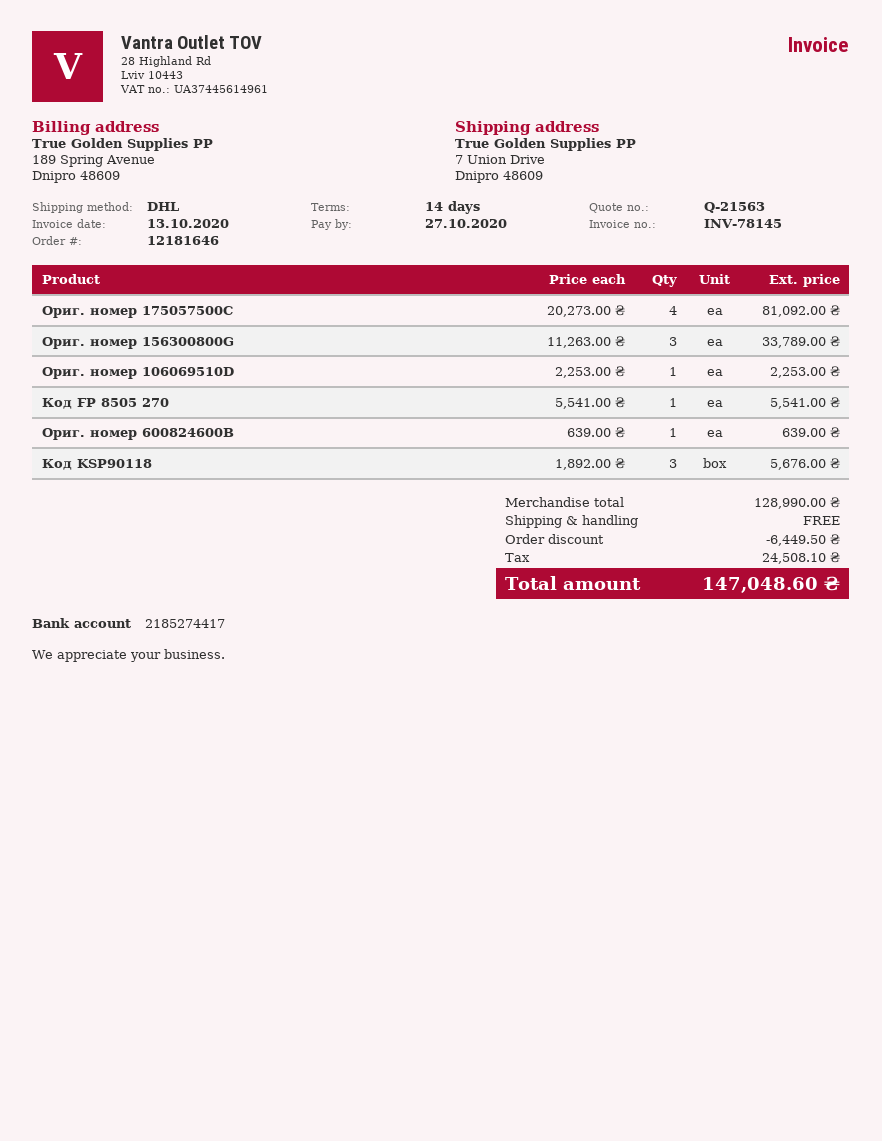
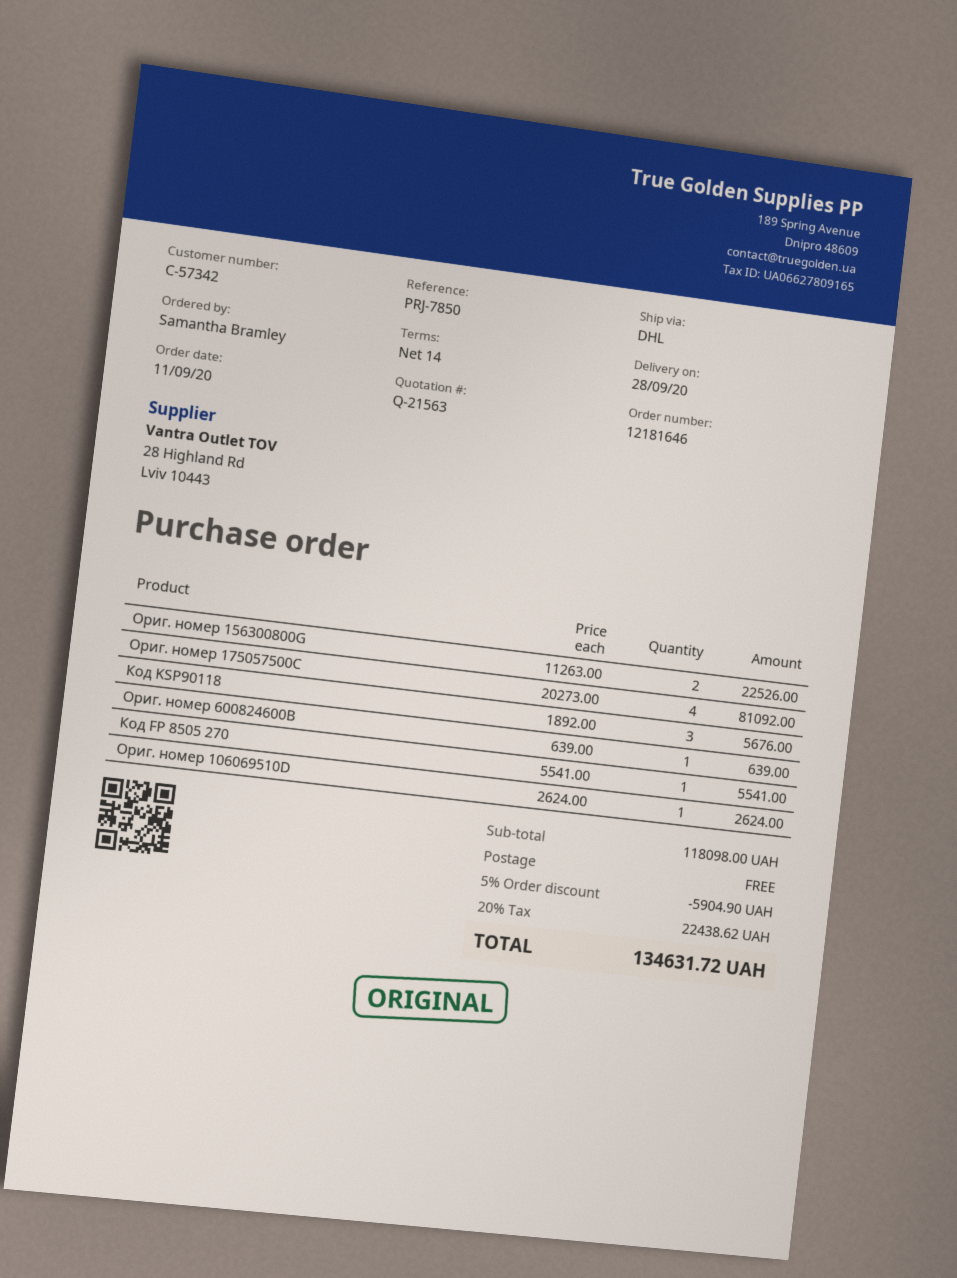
Ориг. номер 156300800G: 3 x 11263.00 = 33789.00 -> 2 x 11263.00 = 22526.00
Ориг. номер 106069510D: 1 x 2253.00 = 2253.00 -> 1 x 2624.00 = 2624.00
subtotal: 128990.00 -> 118098.00
discount: 6449.50 -> 5904.90
tax: 24508.10 -> 22438.62
total: 147048.60 -> 134631.72

